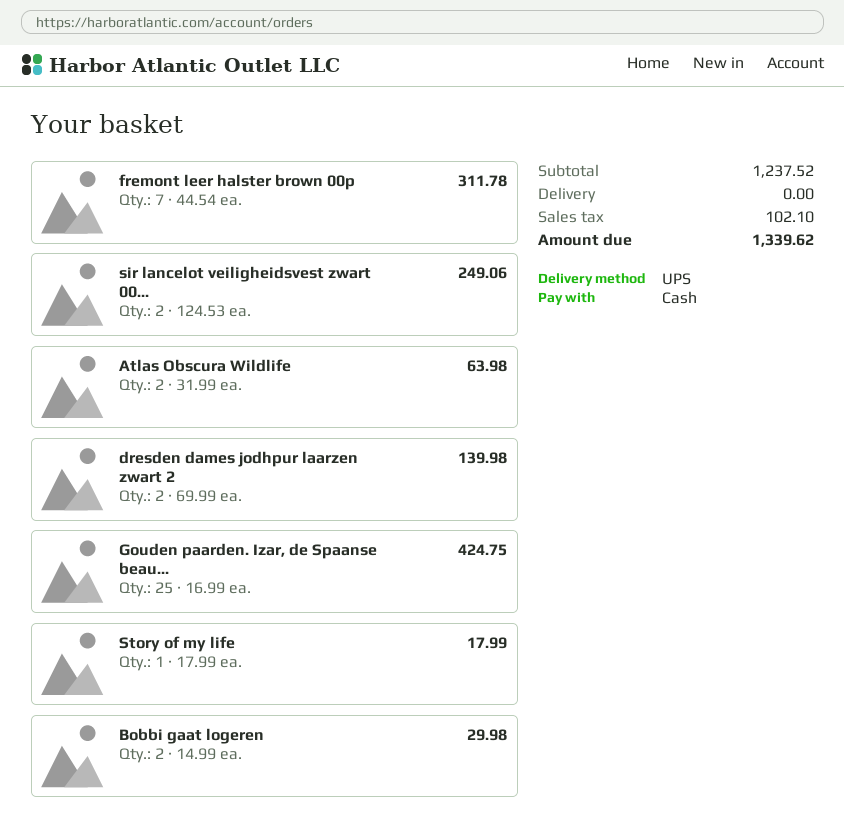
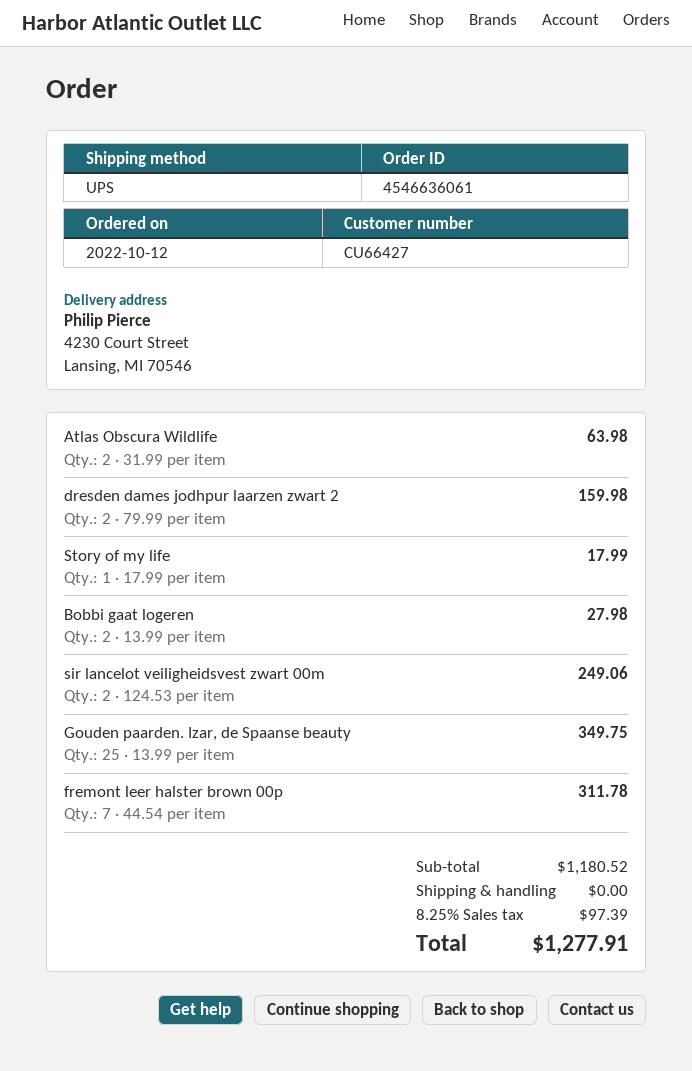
dresden dames jodhpur laarzen zwart 2: 2 x 69.99 = 139.98 -> 2 x 79.99 = 159.98
Gouden paarden. Izar, de Spaanse beau...: 25 x 16.99 = 424.75 -> 25 x 13.99 = 349.75
Bobbi gaat logeren: 2 x 14.99 = 29.98 -> 2 x 13.99 = 27.98
subtotal: 1237.52 -> 1180.52
tax: 102.10 -> 97.39
total: 1339.62 -> 1277.91

